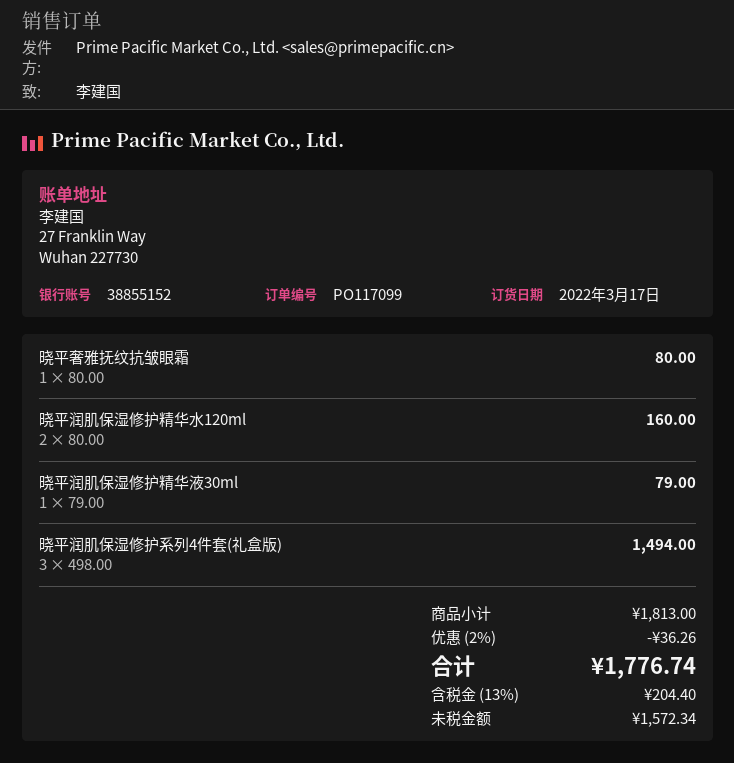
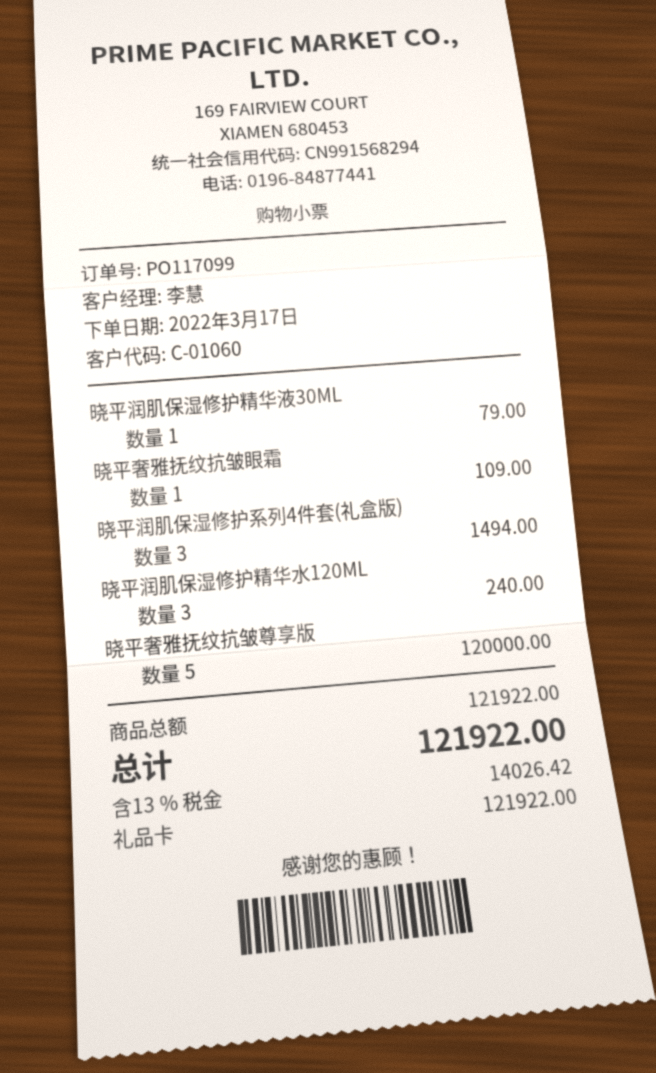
晓平奢雅抚纹抗皱眼霜: 1 for 80.00 -> 1 for 109.00
晓平润肌保湿修护精华水120ml: 2 for 160.00 -> 3 for 240.00
晓平奢雅抚纹抗皱尊享版: none -> 5 for 120000.00
subtotal: 1813.00 -> 121922.00
discount: 2% = 36.26 -> none
tax: 13% = 204.40 -> 13% = 14026.42
total: 1776.74 -> 121922.00

